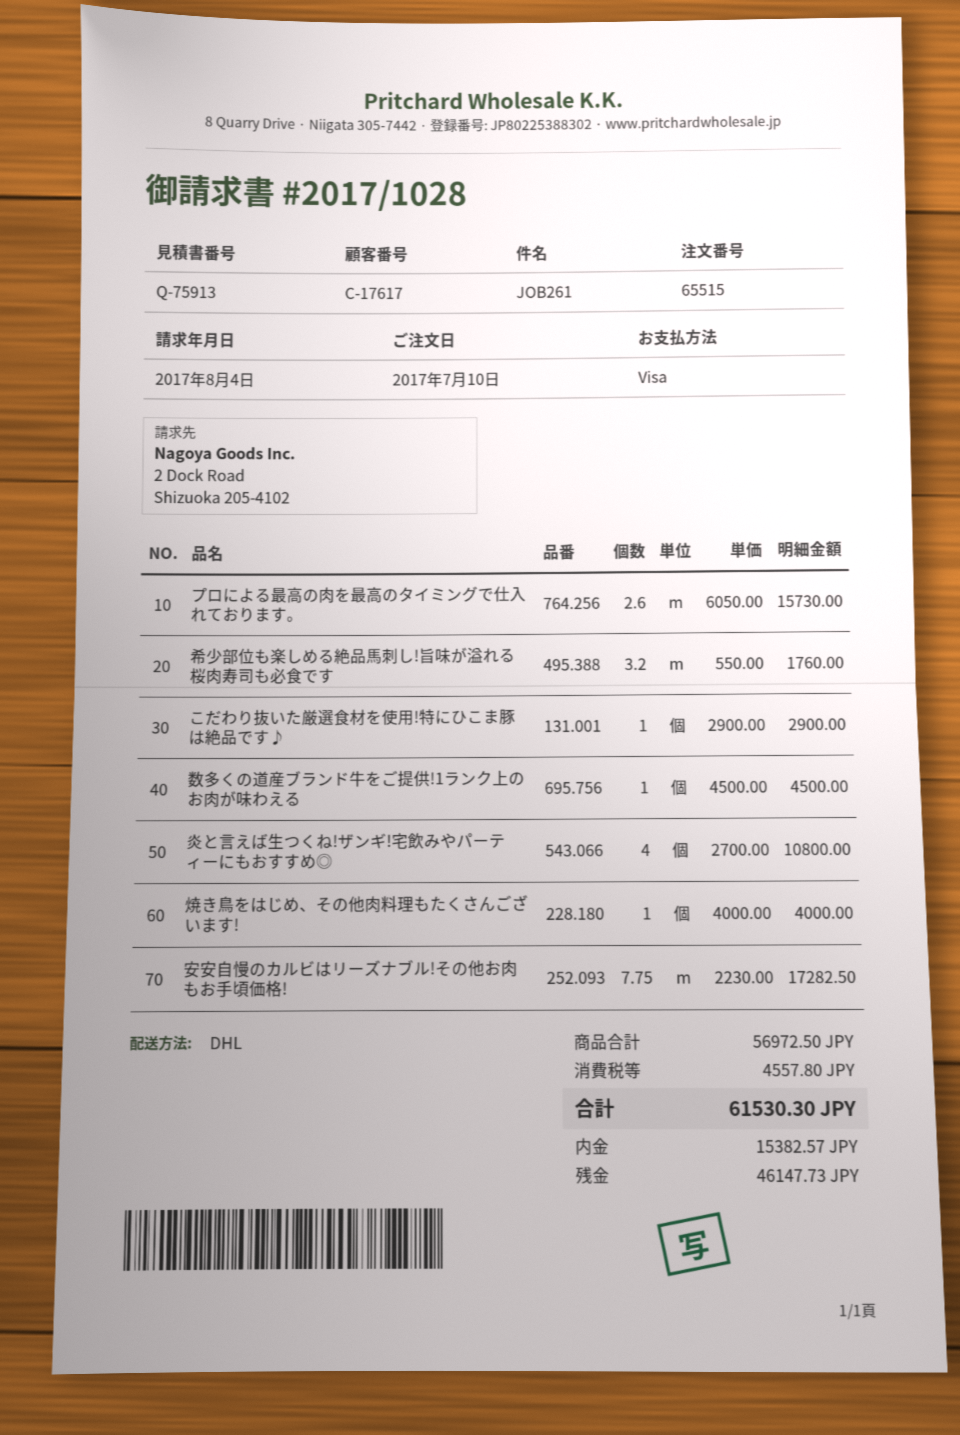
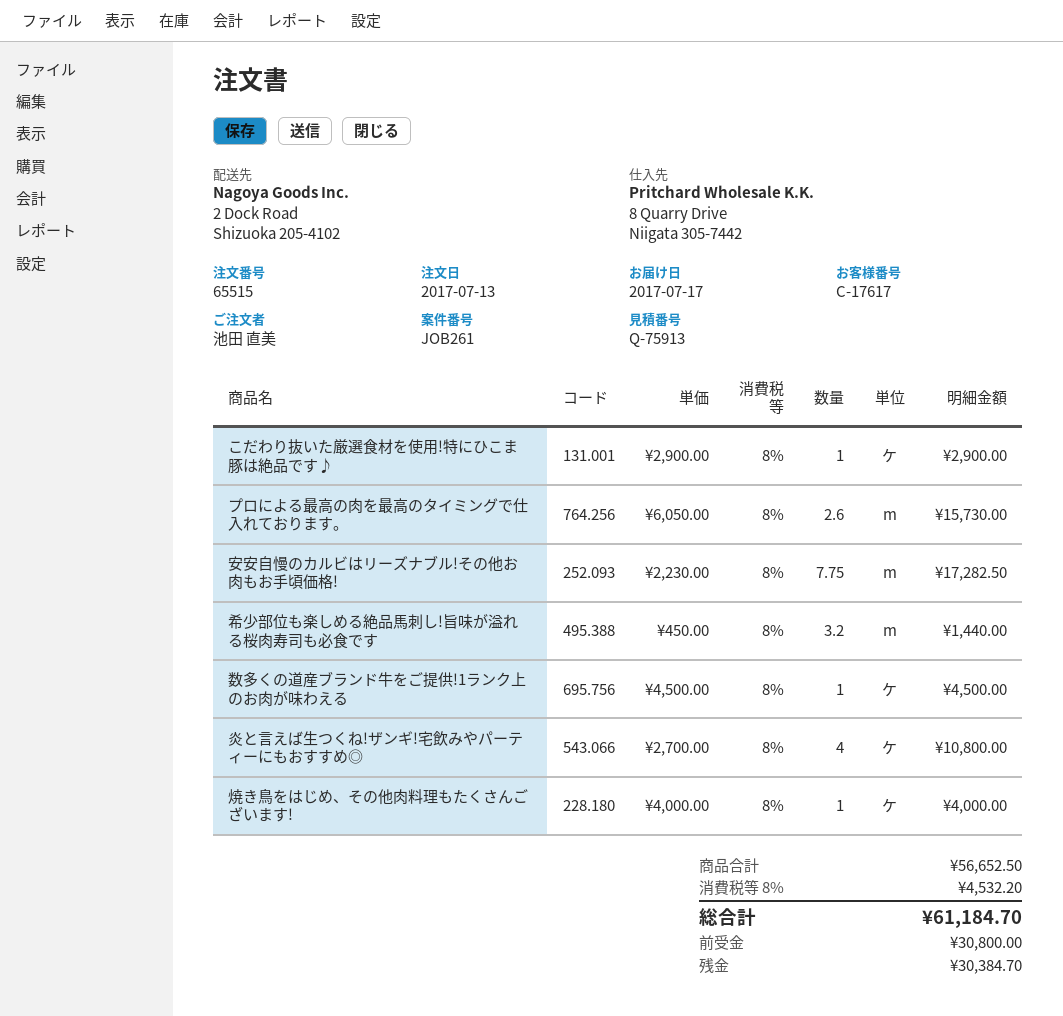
order date: 2017-07-10 -> 2017-07-13
希少部位も楽しめる絶品馬刺し!旨味が溢れる桜肉寿司も必食です: 3.2 x 550.00 = 1760.00 -> 3.2 x 450.00 = 1440.00
subtotal: 56972.50 -> 56652.50
tax: 4557.80 -> 4532.20
total: 61530.30 -> 61184.70
deposit: 15382.57 -> 30800.00
balance: 46147.73 -> 30384.70

